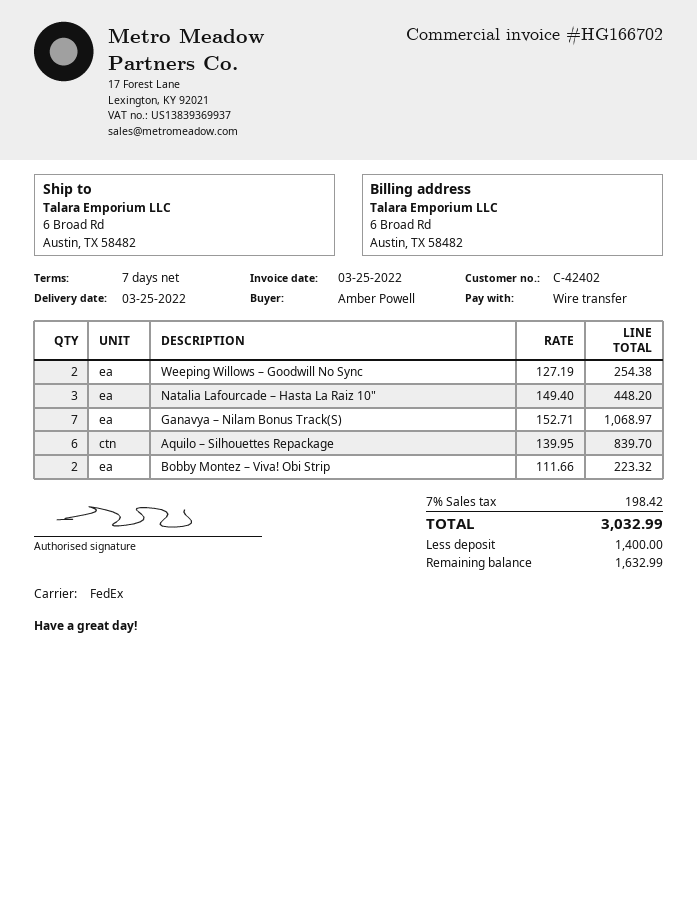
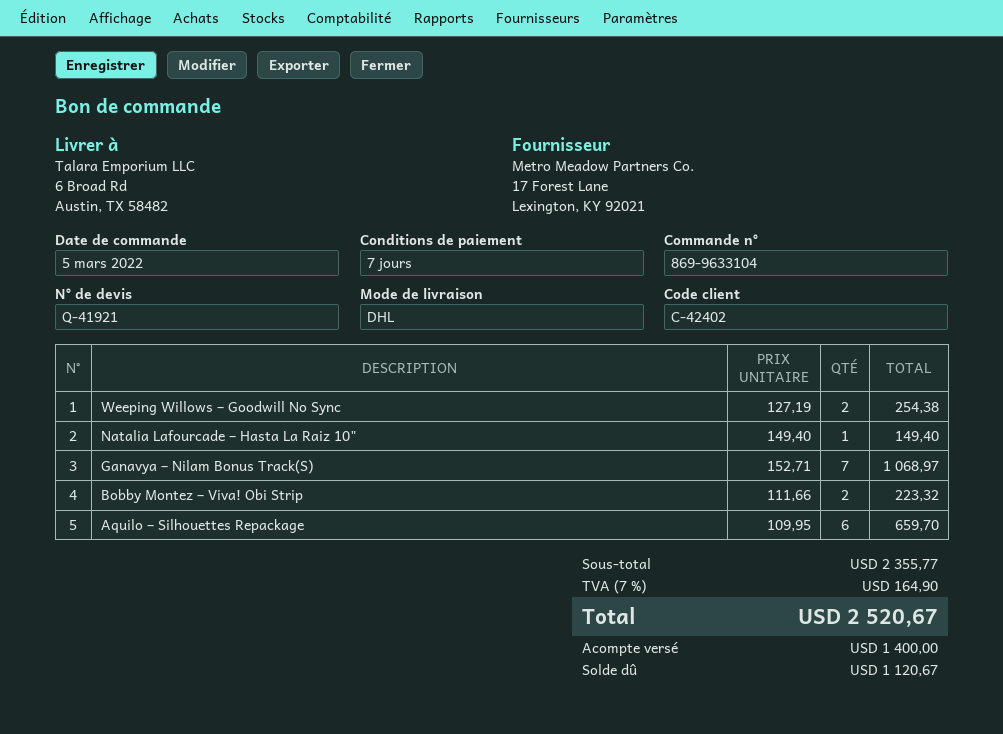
shipping method: FedEx -> DHL
Natalia Lafourcade – Hasta La Raiz 10": 3 x 149.40 = 448.20 -> 1 x 149.40 = 149.40
Aquilo – Silhouettes Repackage: 6 x 139.95 = 839.70 -> 6 x 109.95 = 659.70
tax: 7% = 198.42 -> 7% = 164.90
total: 3032.99 -> 2520.67
balance: 1632.99 -> 1120.67

